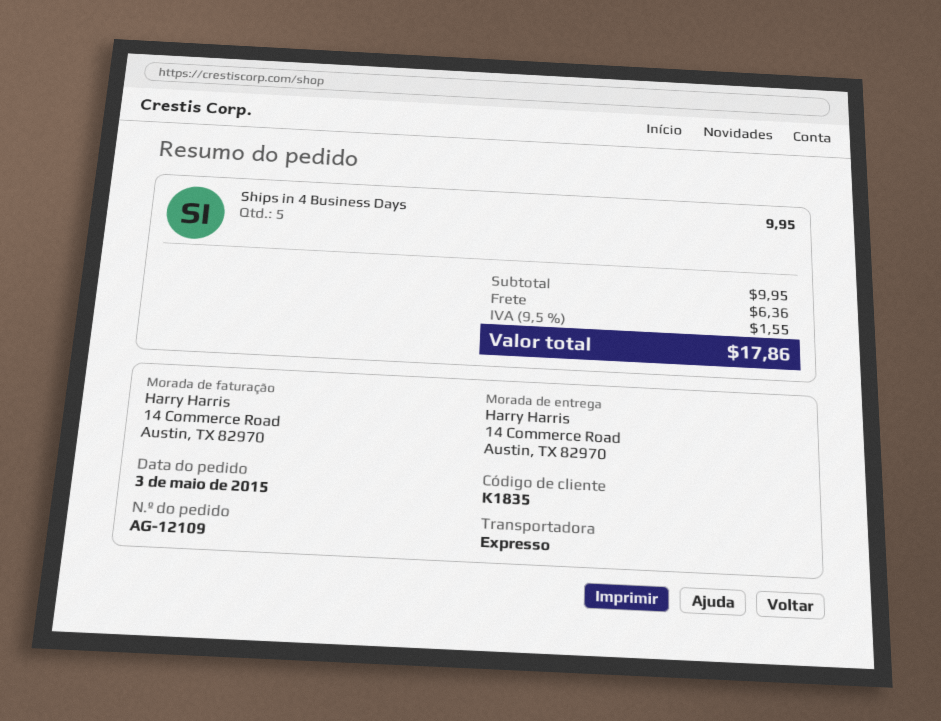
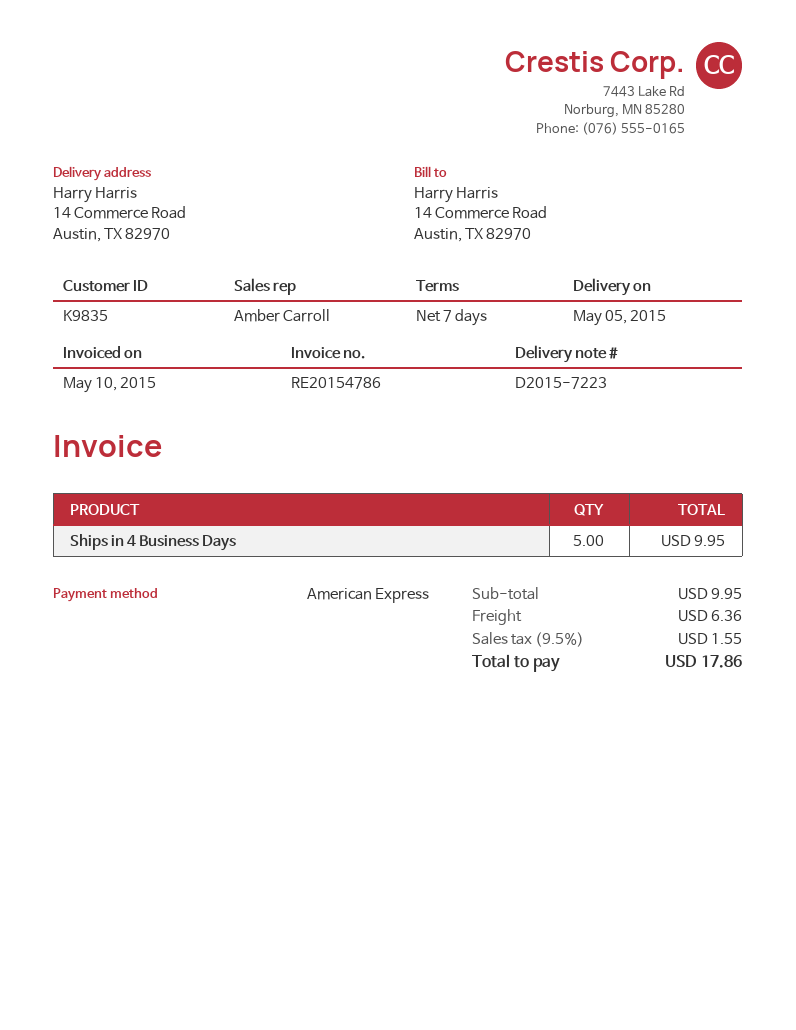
customer number: K1835 -> K9835

